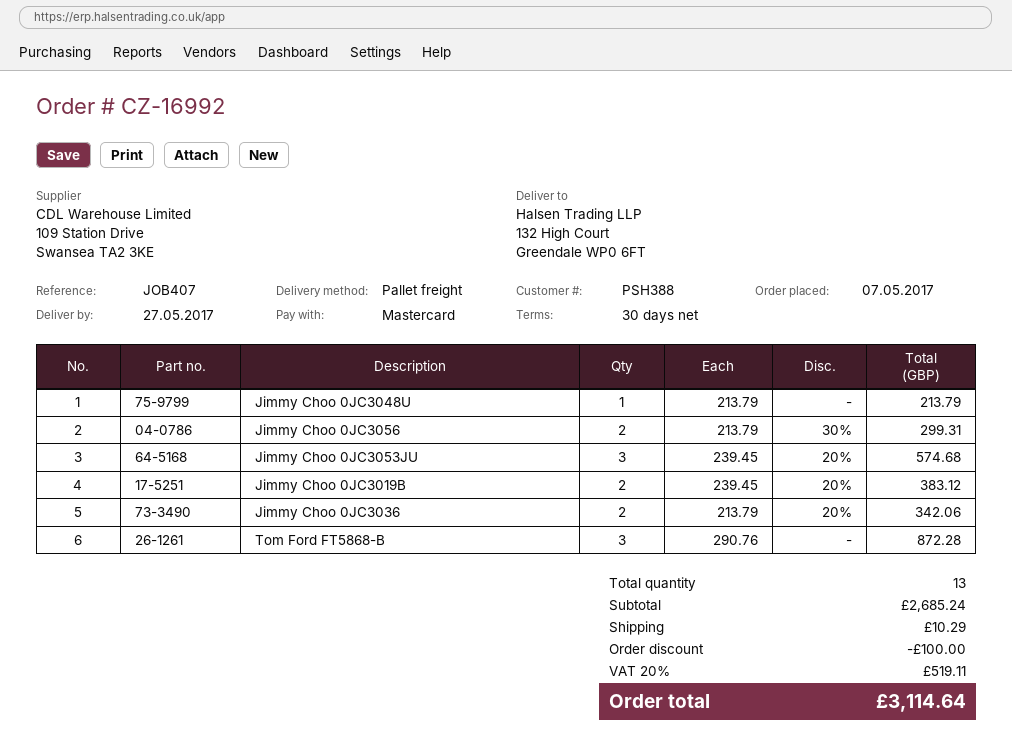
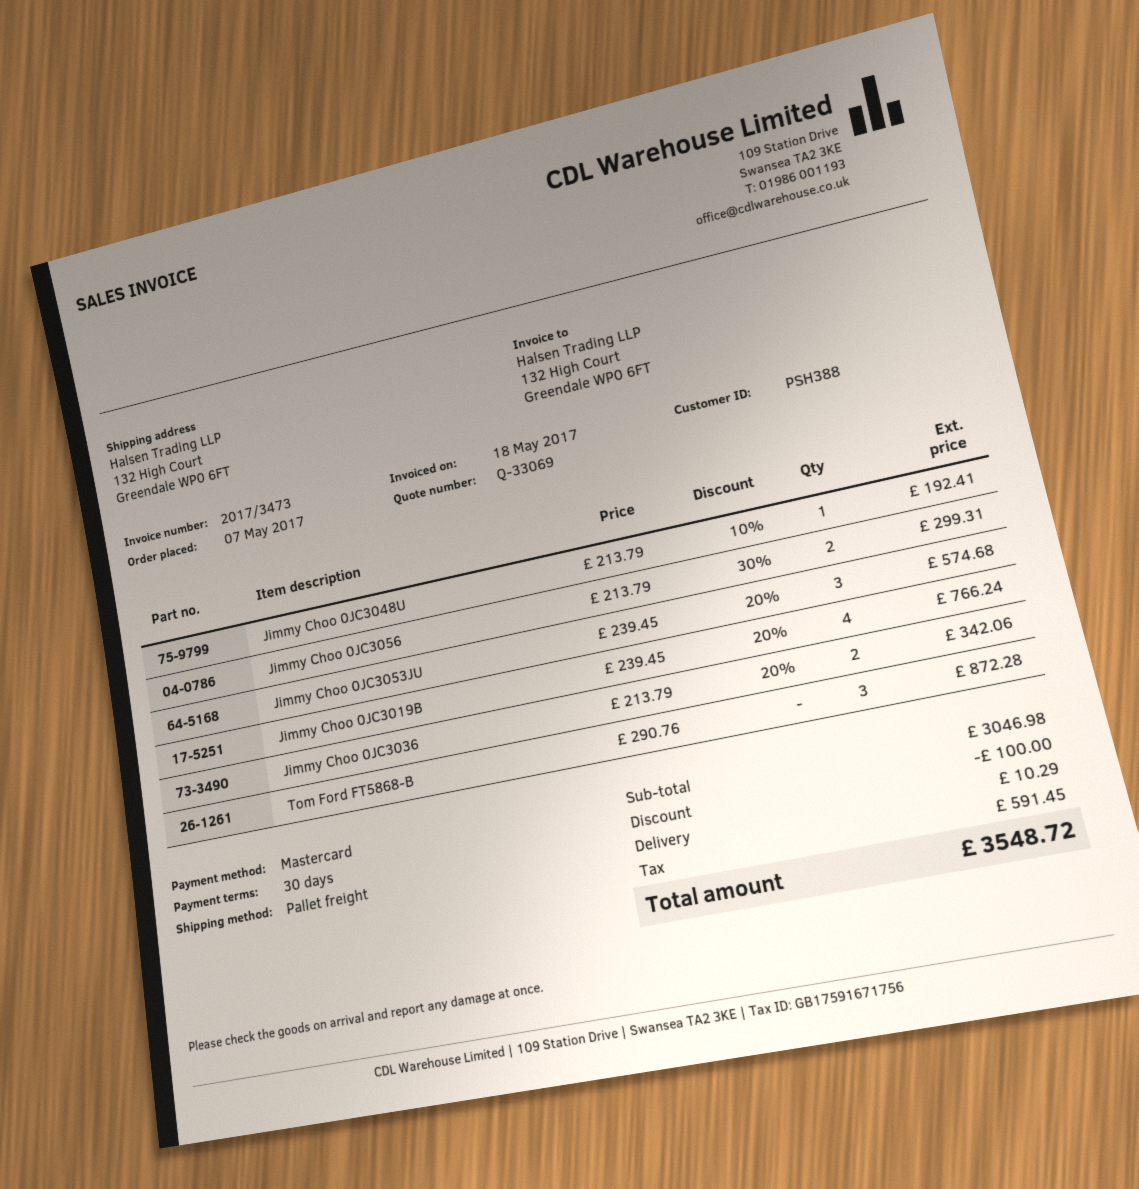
Jimmy Choo 0JC3048U: 1 x 213.79 = 213.79 -> 1 x 213.79 - 10% = 192.41
Jimmy Choo 0JC3019B: 2 x 239.45 - 20% = 383.12 -> 4 x 239.45 - 20% = 766.24
subtotal: 2685.24 -> 3046.98
tax: 519.11 -> 591.45
total: 3114.64 -> 3548.72

